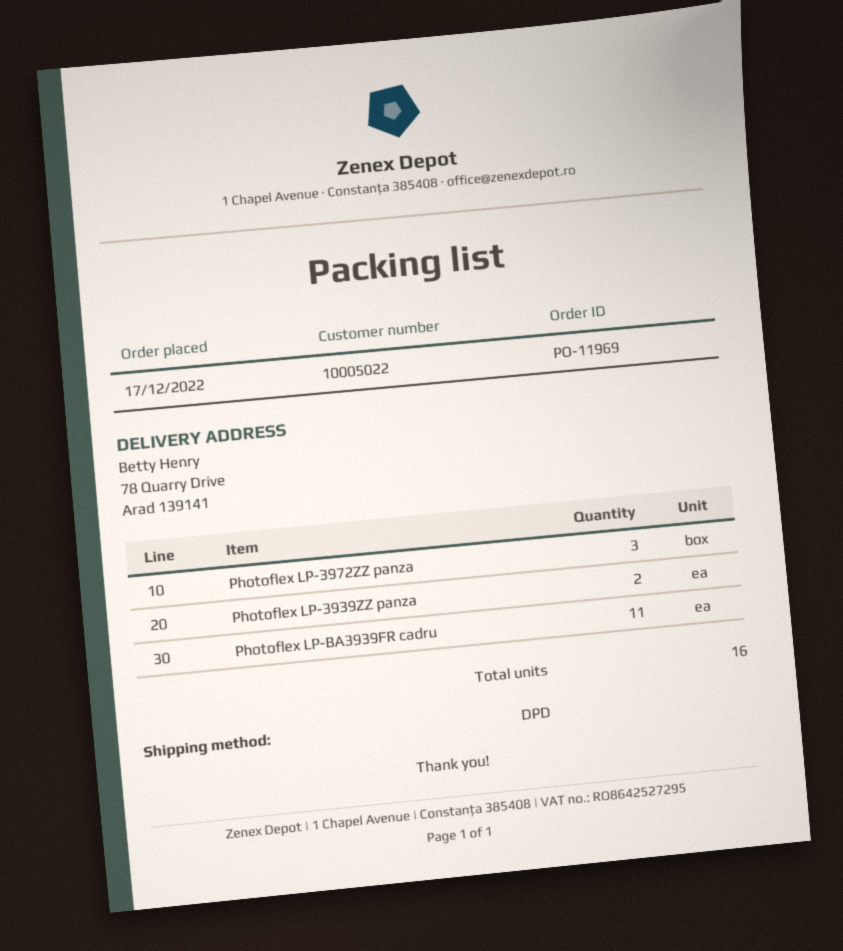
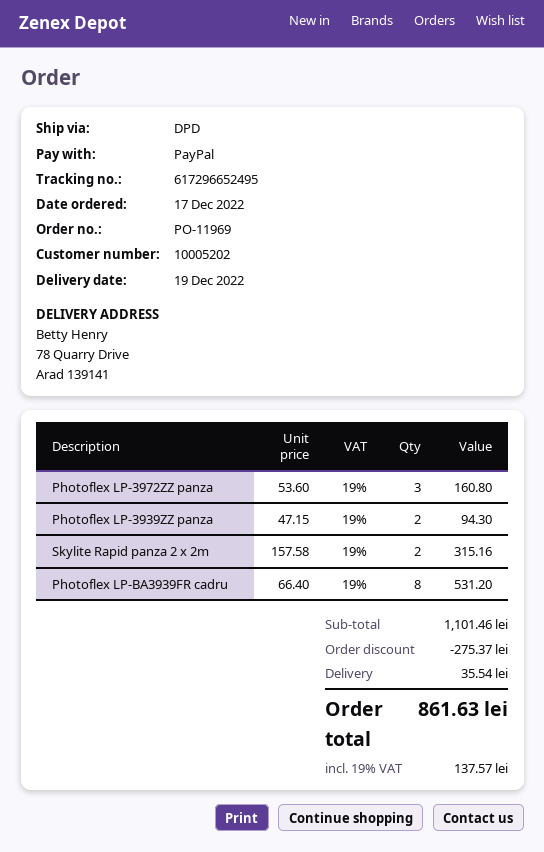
customer number: 10005022 -> 10005202
Photoflex LP-BA3939FR cadru: 11 -> 8
Skylite Rapid panza 2 x 2m: none -> 2

